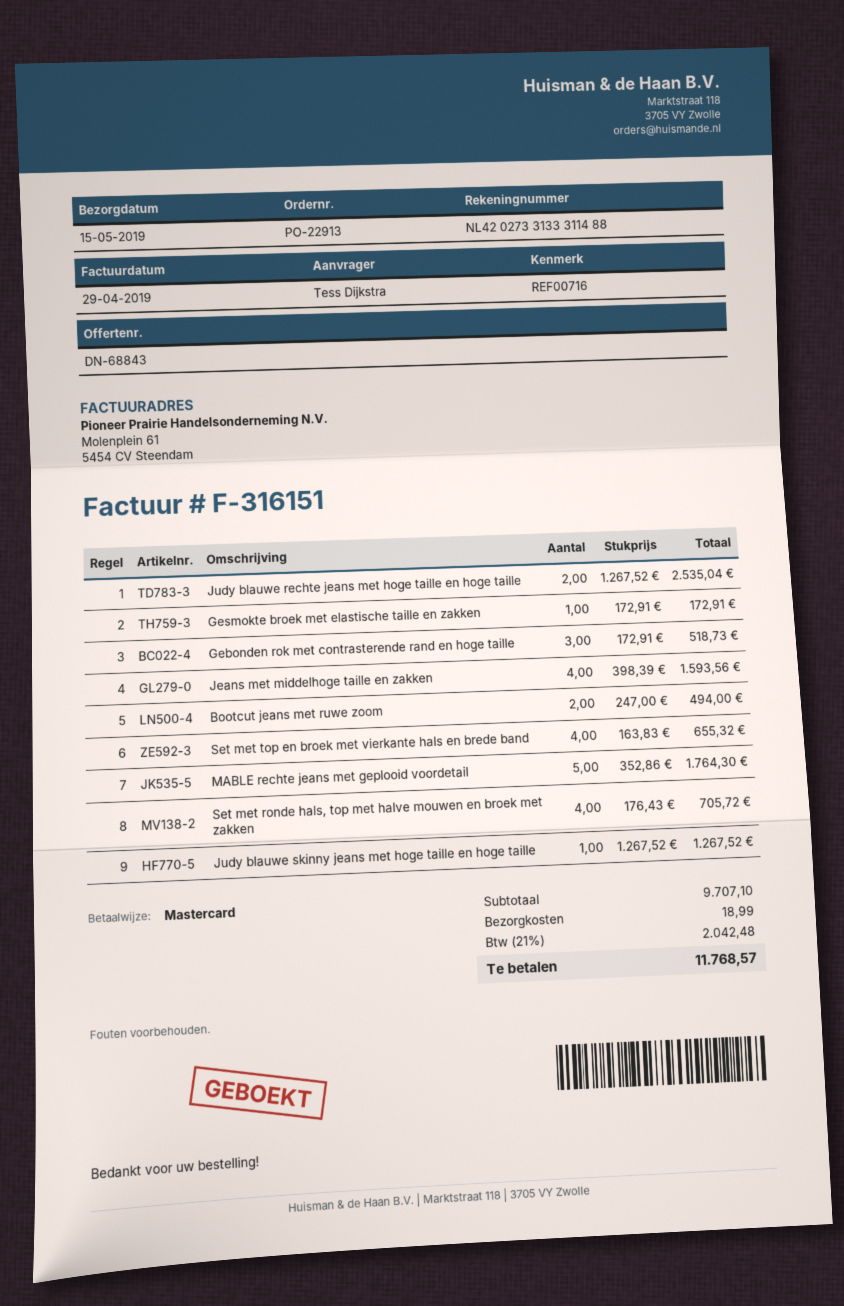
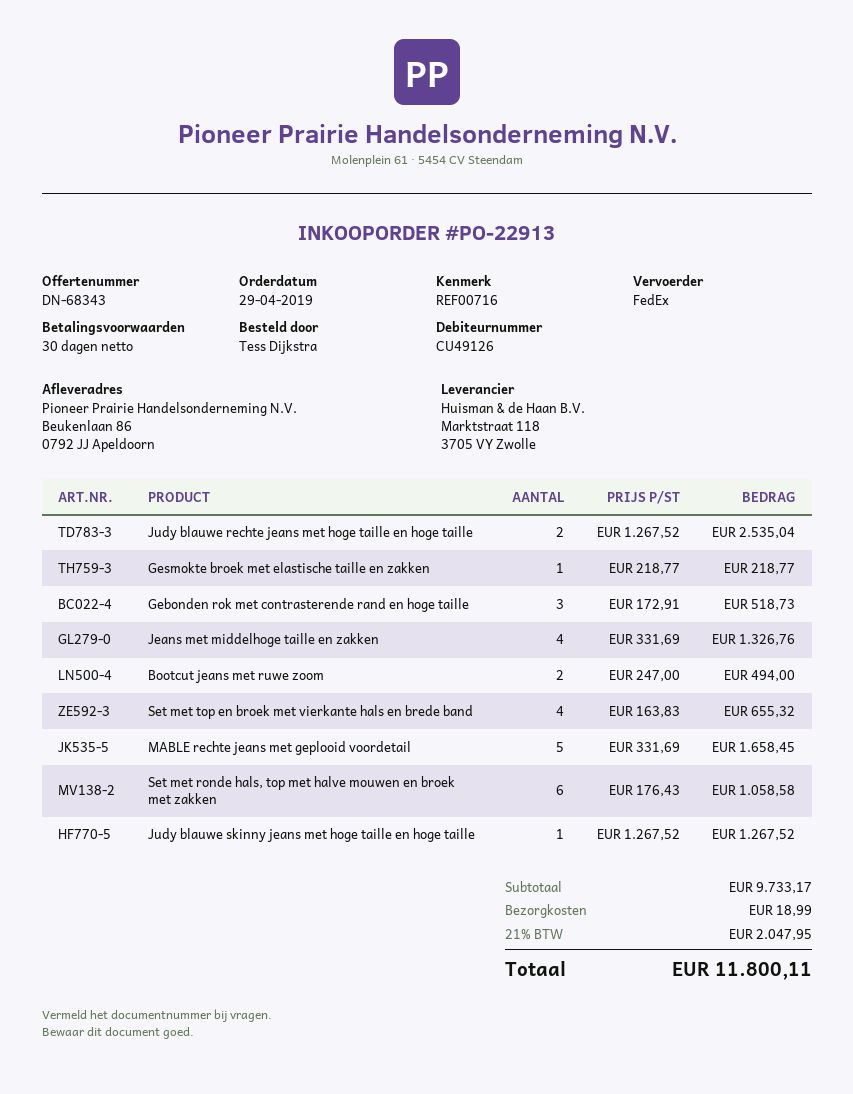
quote number: DN-68843 -> DN-68343
Gesmokte broek met elastische taille en zakken: 1 x 172.91 = 172.91 -> 1 x 218.77 = 218.77
Jeans met middelhoge taille en zakken: 4 x 398.39 = 1593.56 -> 4 x 331.69 = 1326.76
MABLE rechte jeans met geplooid voordetail: 5 x 352.86 = 1764.30 -> 5 x 331.69 = 1658.45
Set met ronde hals, top met halve mouwen en broek met zakken: 4 x 176.43 = 705.72 -> 6 x 176.43 = 1058.58
subtotal: 9707.10 -> 9733.17
tax: 21% = 2042.48 -> 21% = 2047.95
total: 11768.57 -> 11800.11

